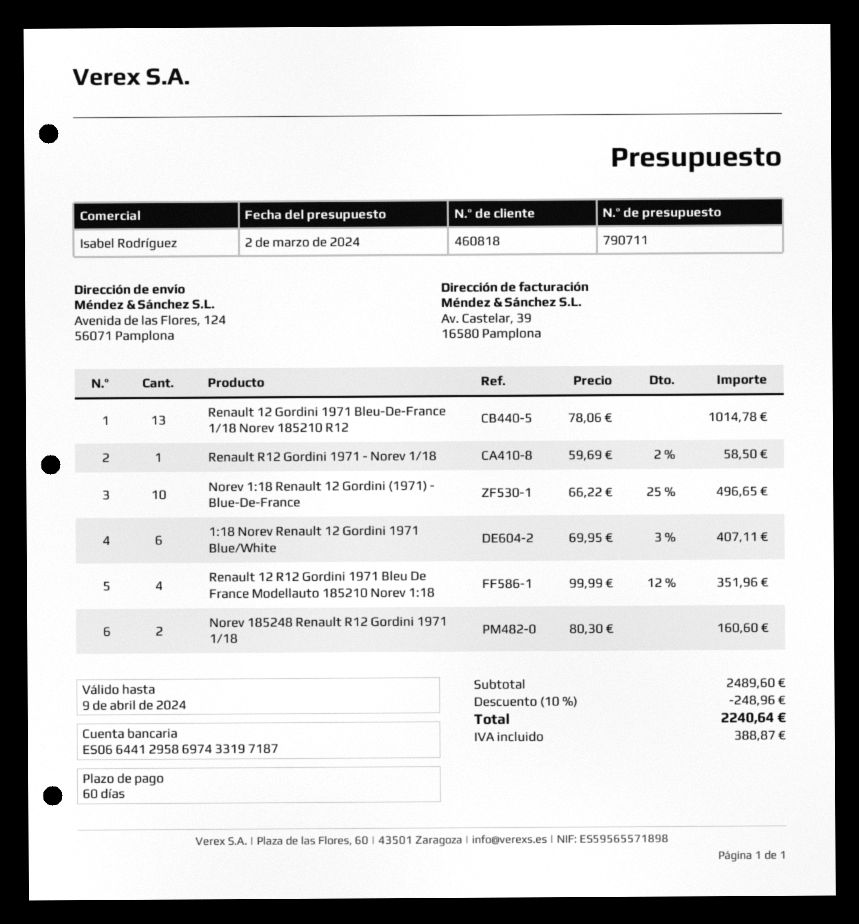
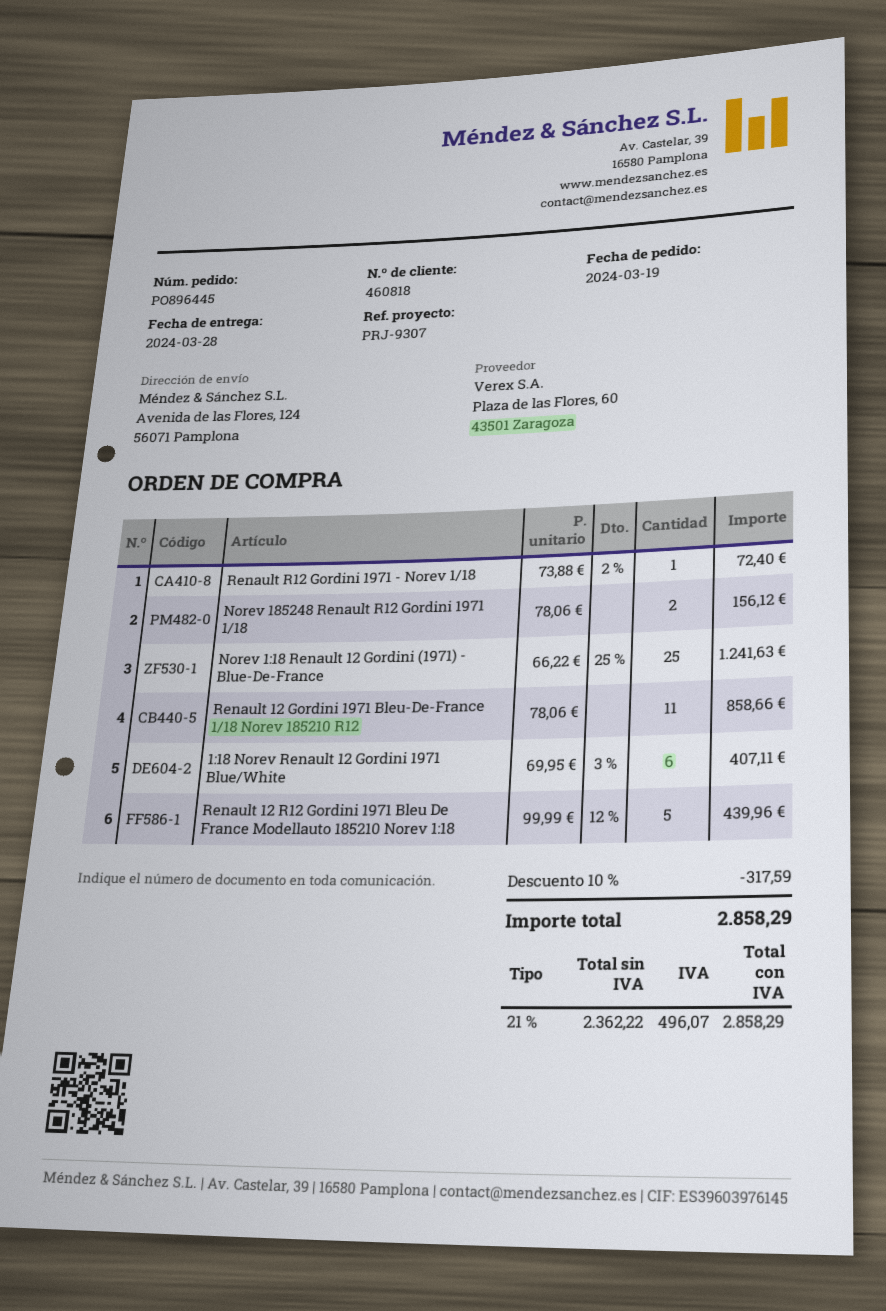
Renault 12 Gordini 1971 Bleu-De-France 1/18 Norev 185210 R12: 13 x 78.06 = 1014.78 -> 11 x 78.06 = 858.66
Renault R12 Gordini 1971 - Norev 1/18: 1 x 59.69 - 2% = 58.50 -> 1 x 73.88 - 2% = 72.40
Norev 1:18 Renault 12 Gordini (1971) - Blue-De-France: 10 x 66.22 - 25% = 496.65 -> 25 x 66.22 - 25% = 1241.63
Renault 12 R12 Gordini 1971 Bleu De France Modellauto 185210 Norev 1:18: 4 x 99.99 - 12% = 351.96 -> 5 x 99.99 - 12% = 439.96
Norev 185248 Renault R12 Gordini 1971 1/18: 2 x 80.30 = 160.60 -> 2 x 78.06 = 156.12
discount: 10% = 248.96 -> 10% = 317.59
tax: 388.87 -> 496.07
total: 2240.64 -> 2858.29

